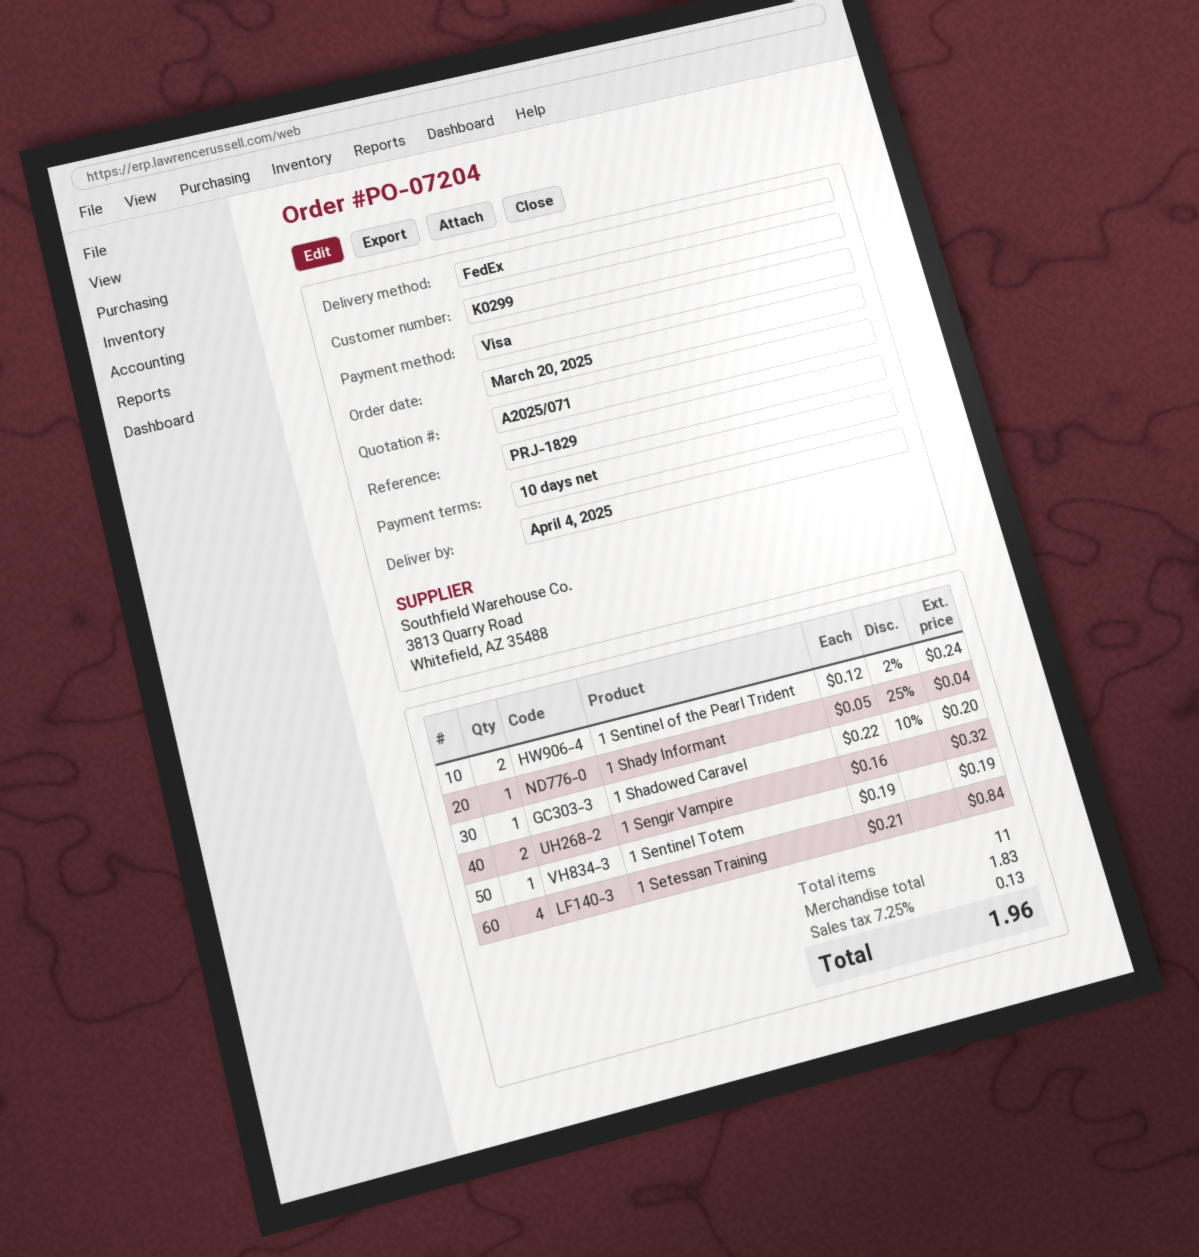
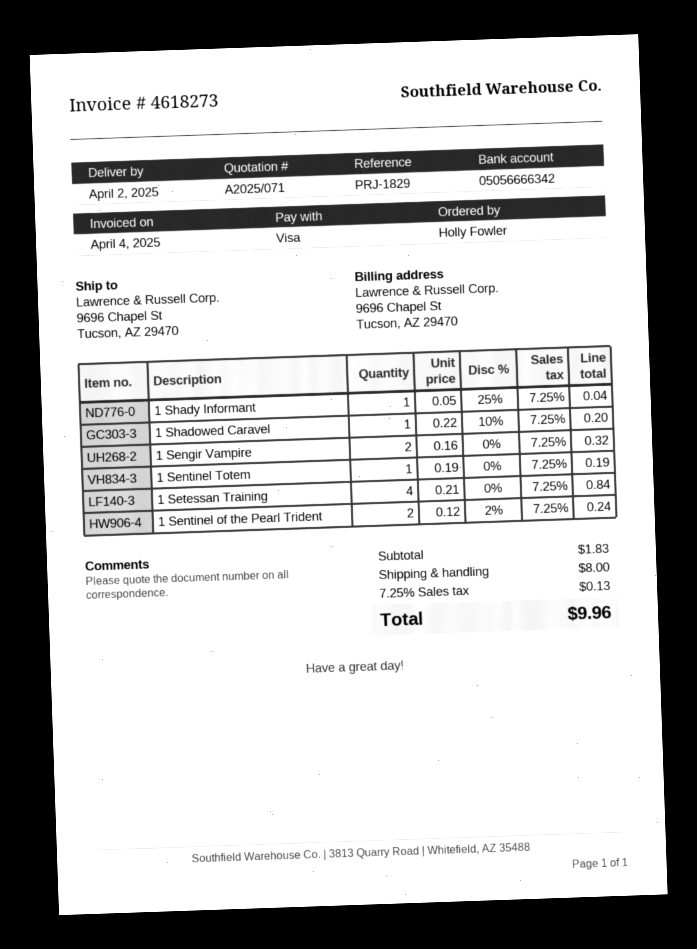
delivery date: 2025-04-04 -> 2025-04-02
shipping: none -> 8.00
total: 1.96 -> 9.96

